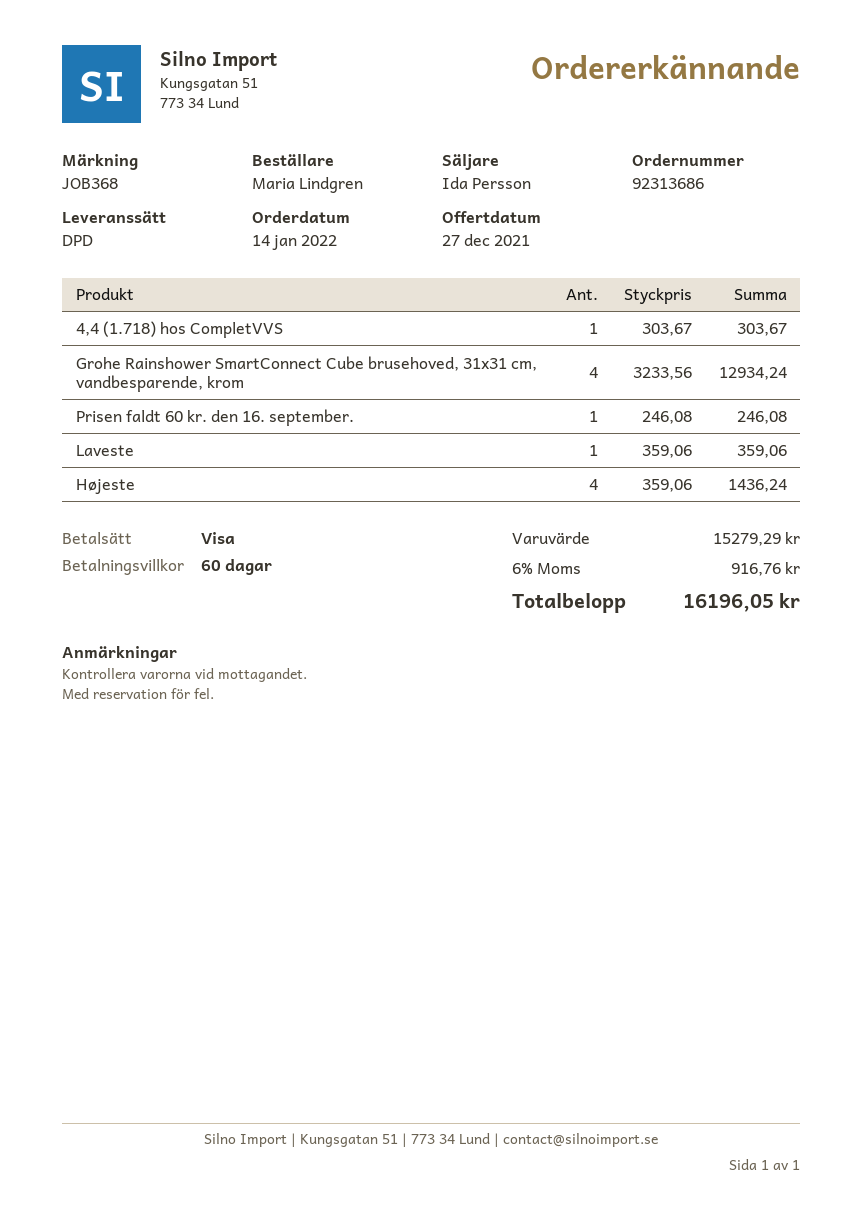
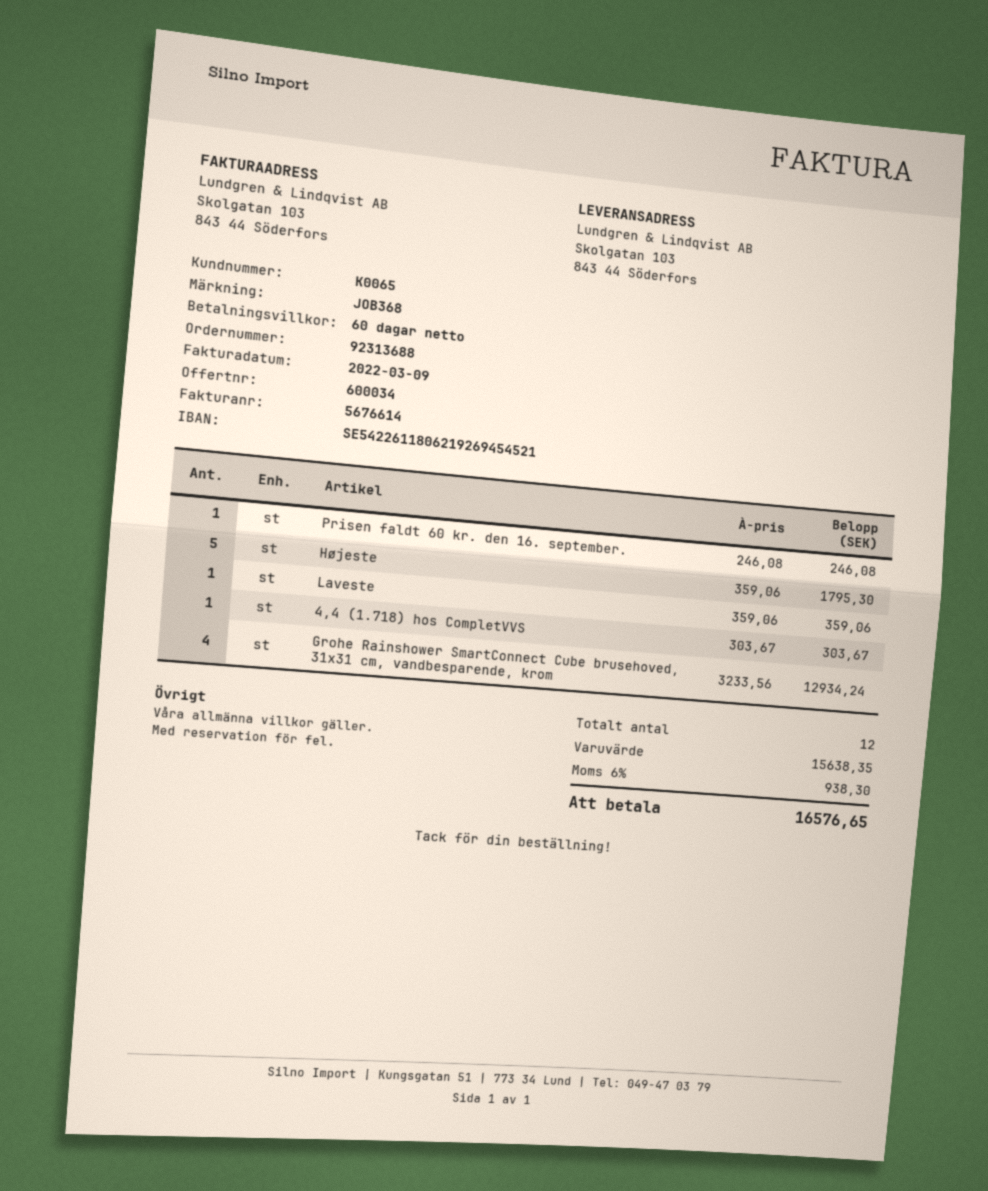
order number: 92313686 -> 92313688
Højeste: 4 x 359.06 = 1436.24 -> 5 x 359.06 = 1795.30
subtotal: 15279.29 -> 15638.35
tax: 6% = 916.76 -> 6% = 938.30
total: 16196.05 -> 16576.65

